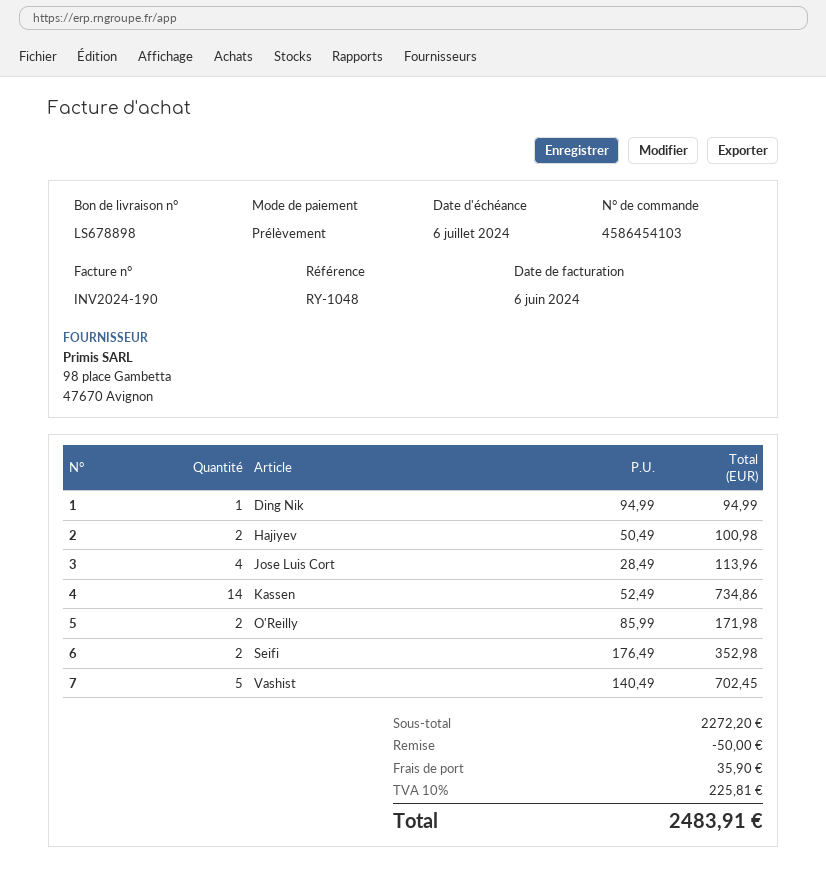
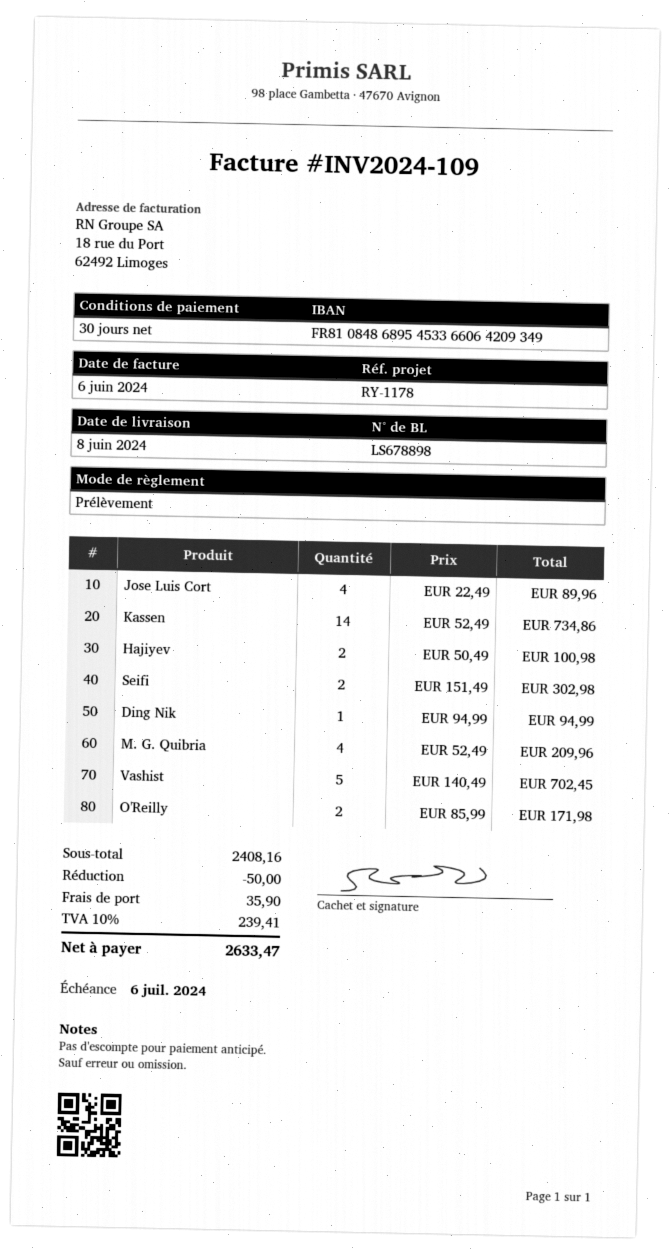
invoice number: INV2024-190 -> INV2024-109
reference: RY-1048 -> RY-1178
Jose Luis Cort: 4 x 28.49 = 113.96 -> 4 x 22.49 = 89.96
Seifi: 2 x 176.49 = 352.98 -> 2 x 151.49 = 302.98
M. G. Quibria: none -> 4 x 52.49 = 209.96
subtotal: 2272.20 -> 2408.16
tax: 10% = 225.81 -> 10% = 239.41
total: 2483.91 -> 2633.47

